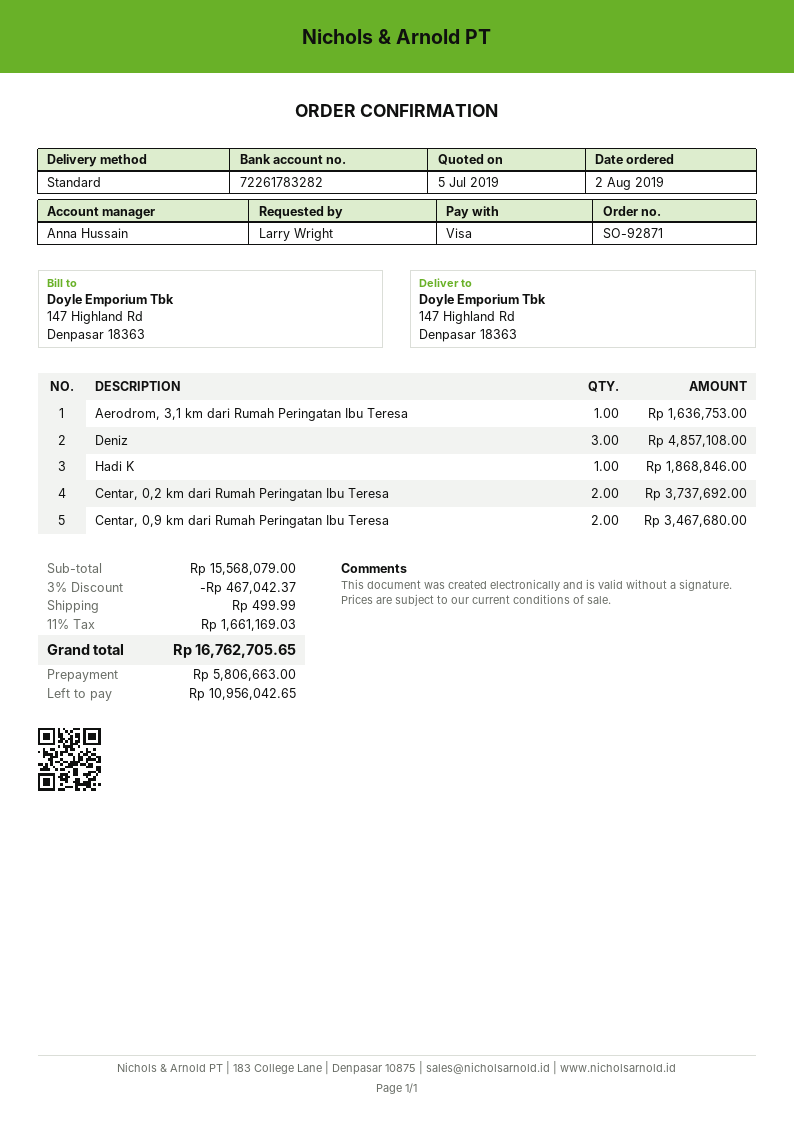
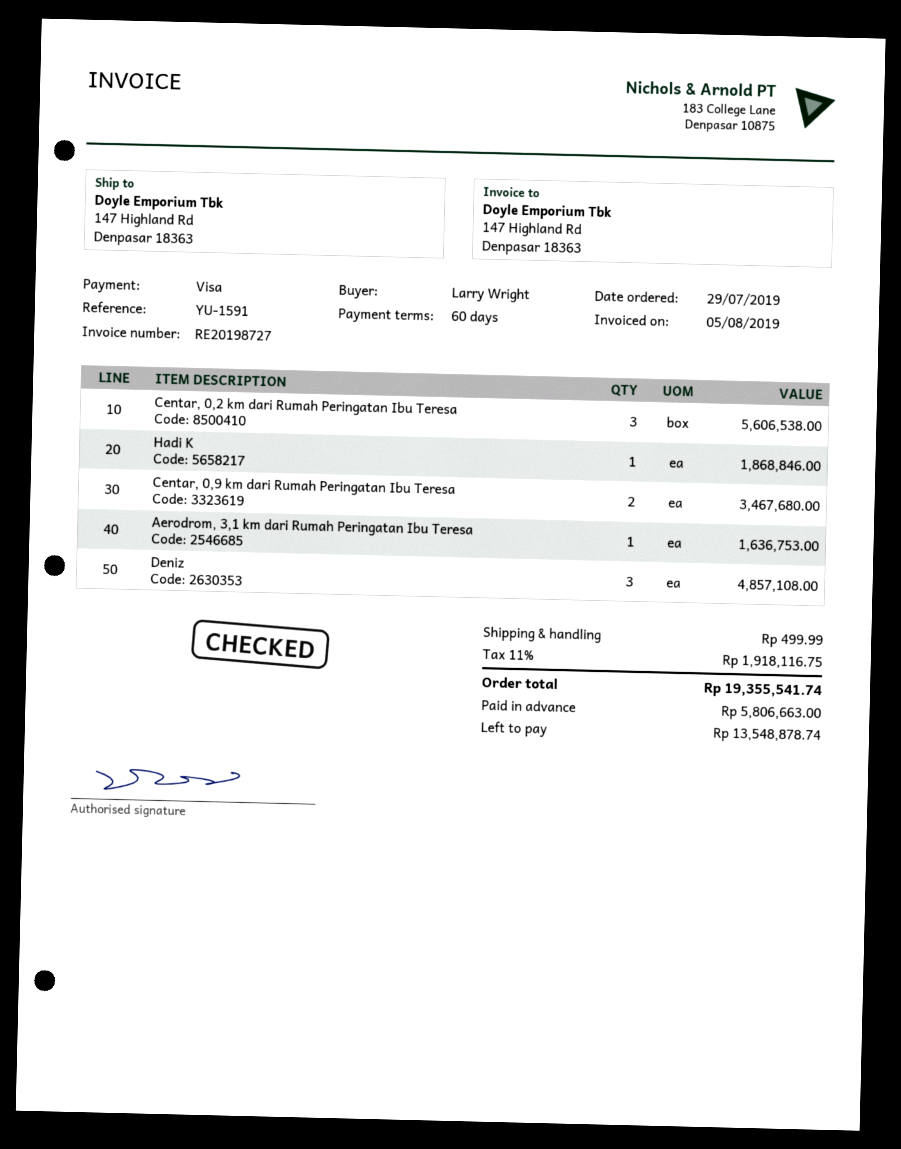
order date: 2019-08-02 -> 2019-07-29
Centar, 0,2 km dari Rumah Peringatan Ibu Teresa: 2 for 3737692.00 -> 3 for 5606538.00
discount: 3% = 467042.37 -> none
tax: 11% = 1661169.03 -> 11% = 1918116.75
total: 16762705.65 -> 19355541.74
balance: 10956042.65 -> 13548878.74

